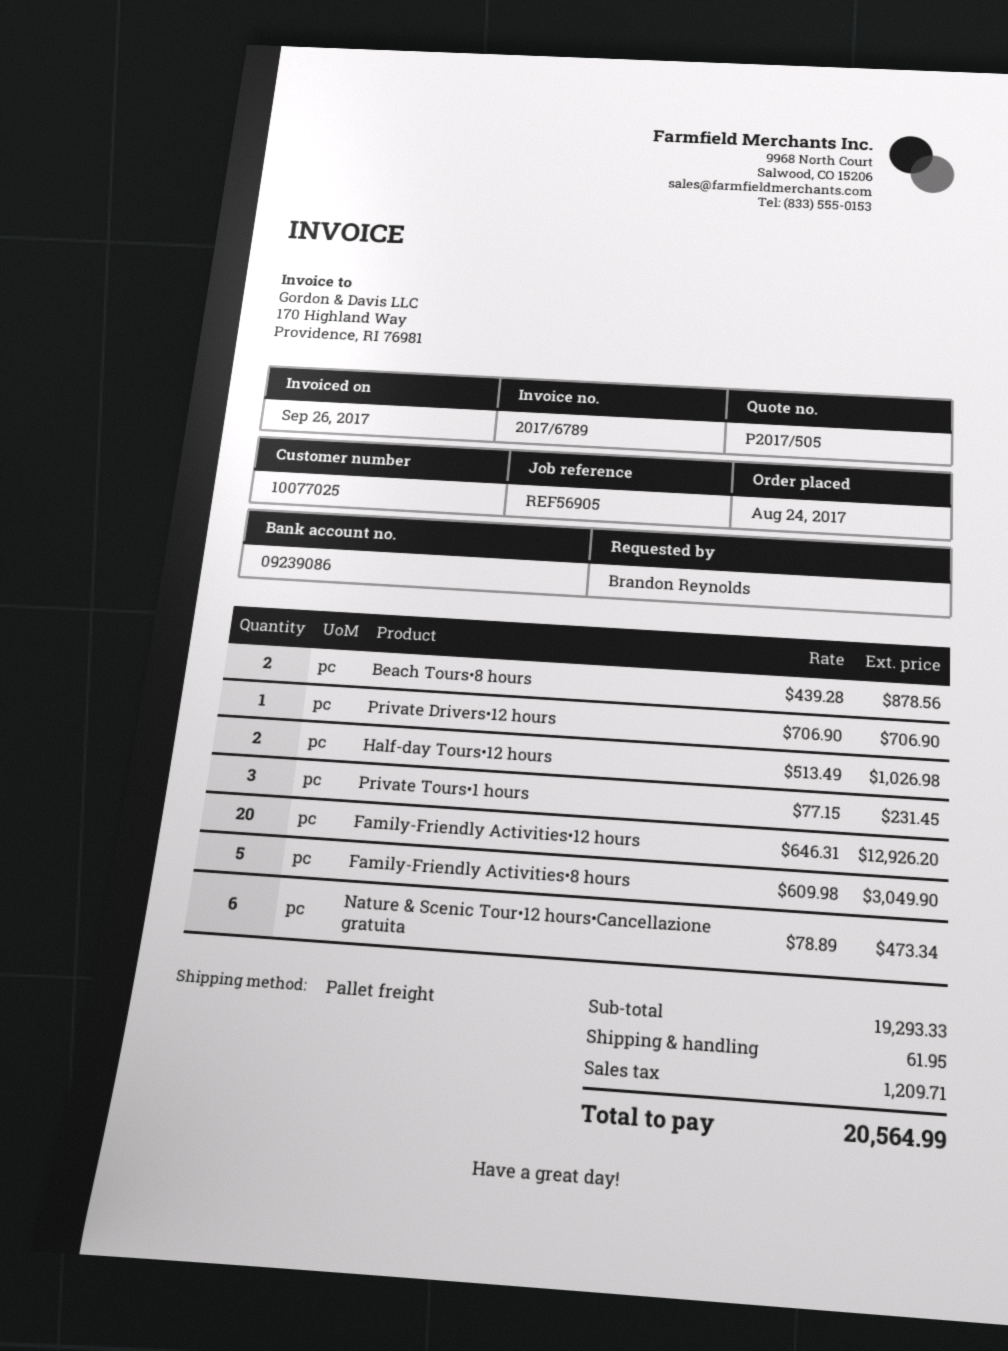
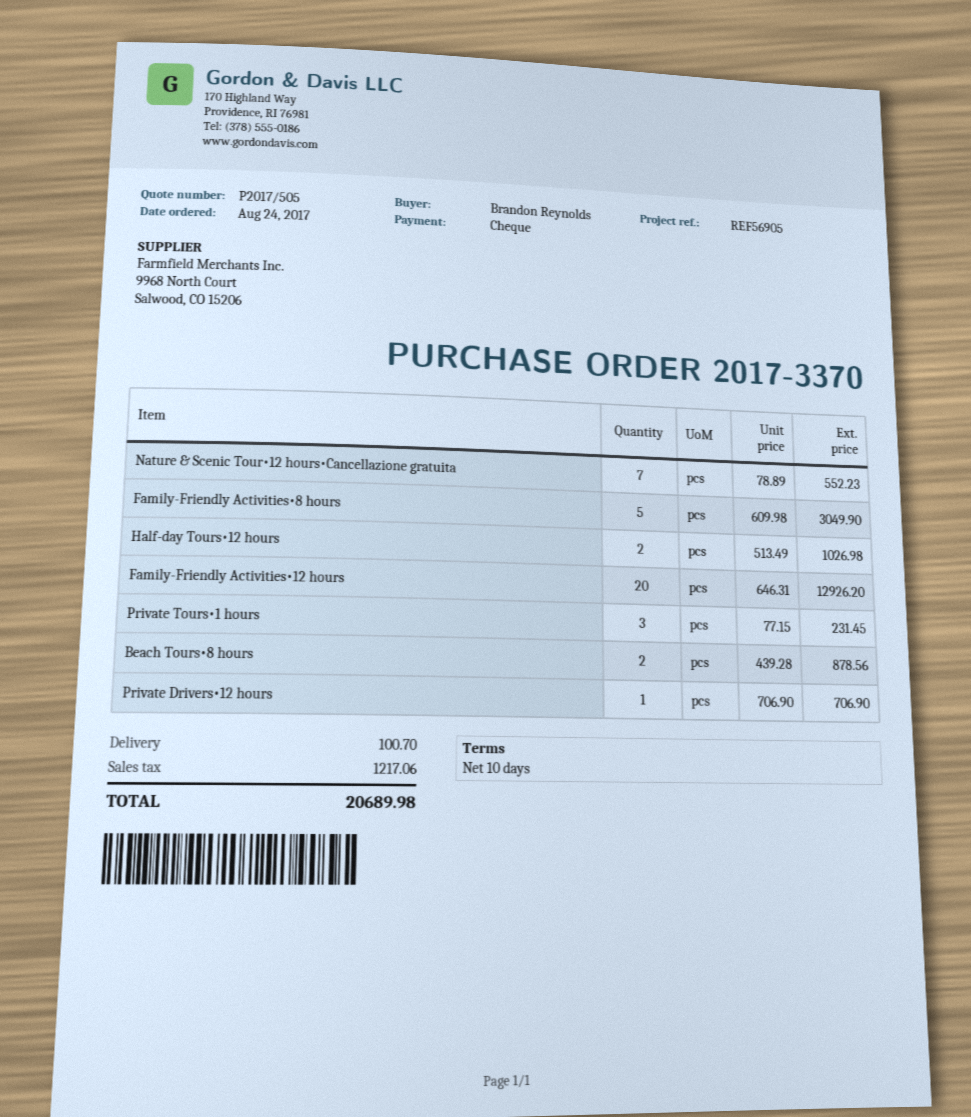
Nature & Scenic Tour•12 hours•Cancellazione gratuita: 6 x 78.89 = 473.34 -> 7 x 78.89 = 552.23
shipping: 61.95 -> 100.70
tax: 1209.71 -> 1217.06
total: 20564.99 -> 20689.98

